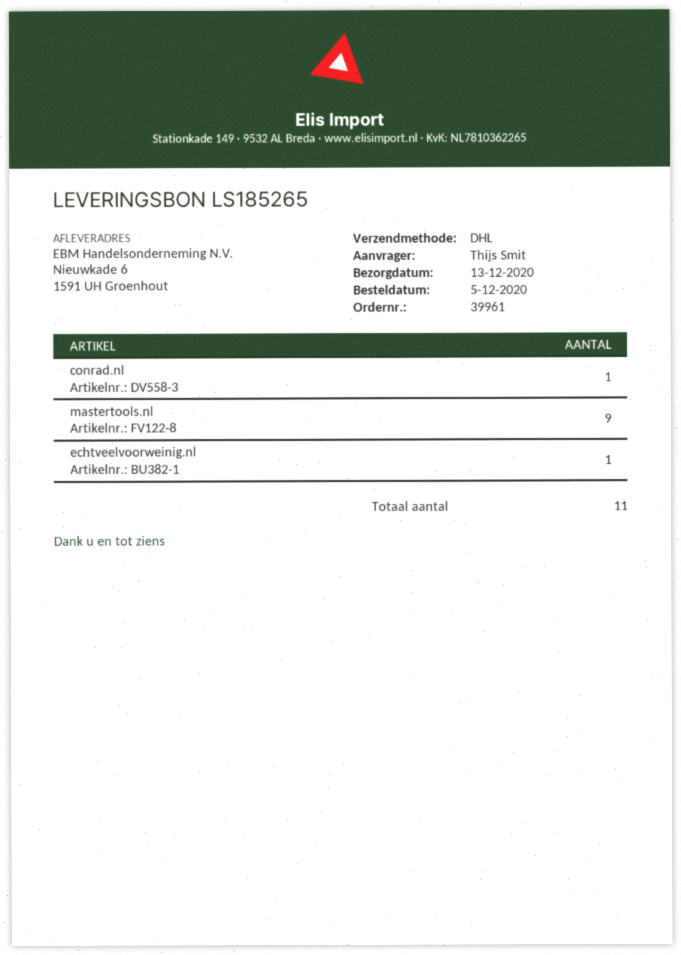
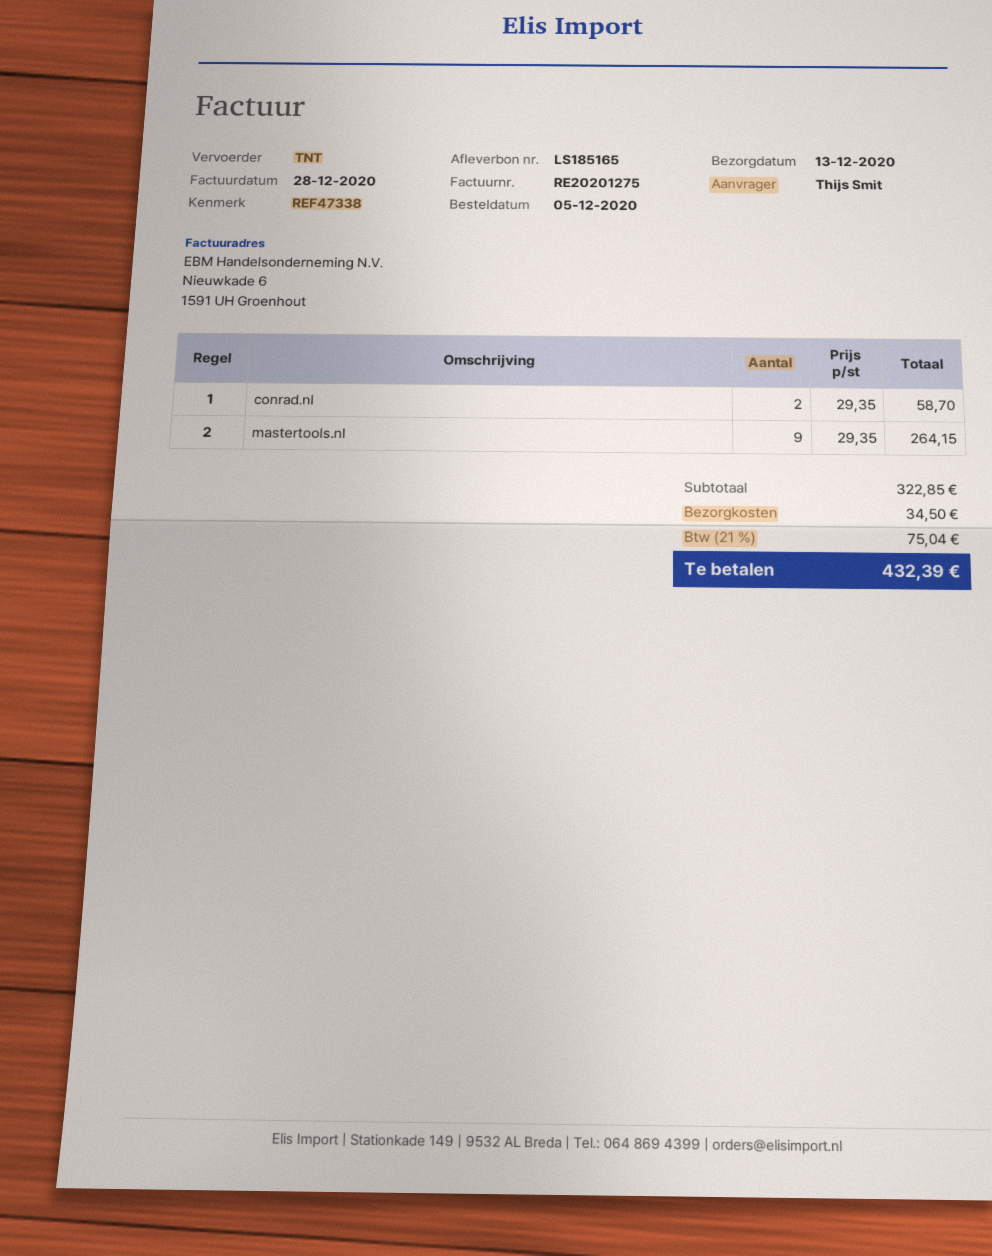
delivery note number: LS185265 -> LS185165
shipping method: DHL -> TNT
conrad.nl: 1 -> 2
echtveelvoorweinig.nl: 1 -> none

